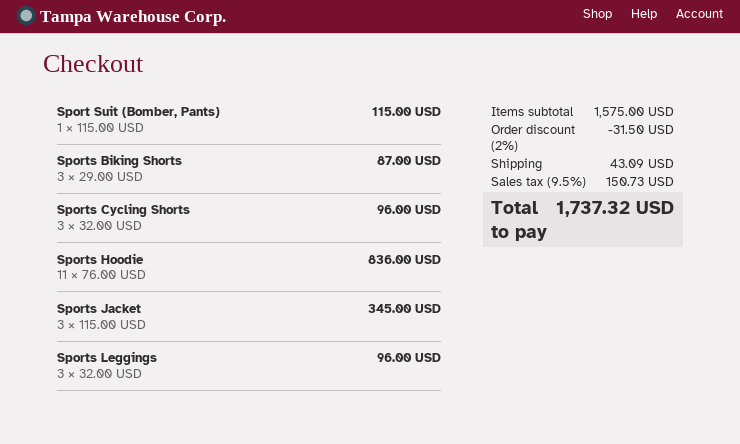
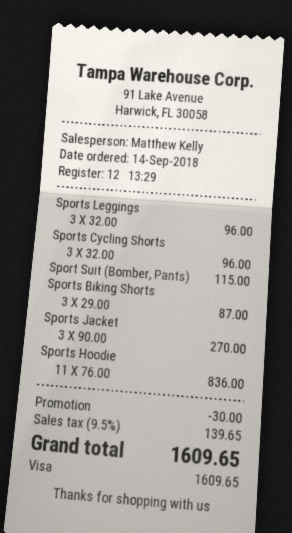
Sports Jacket: 3 x 115.00 = 345.00 -> 3 x 90.00 = 270.00
discount: 31.50 -> 30.00
shipping: 43.09 -> none
tax: 9.5% = 150.73 -> 9.5% = 139.65
total: 1737.32 -> 1609.65

